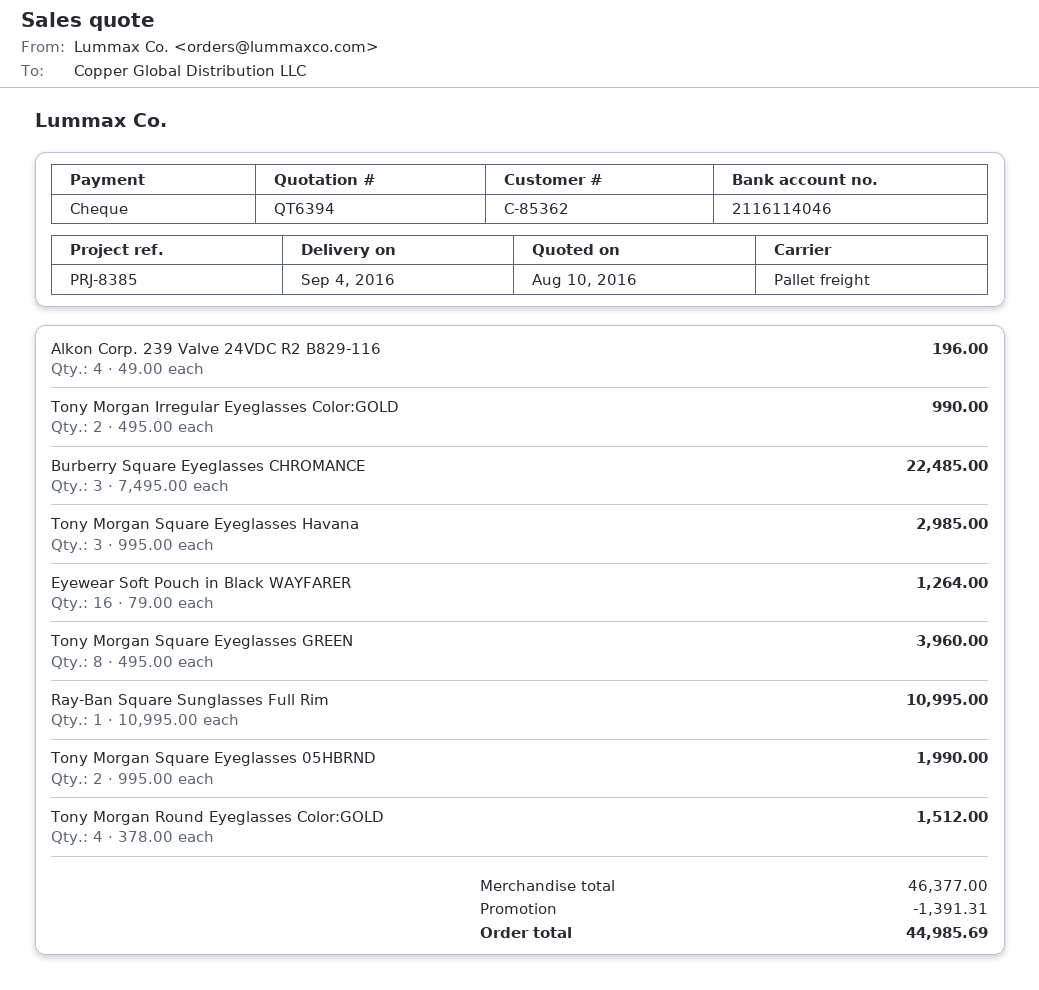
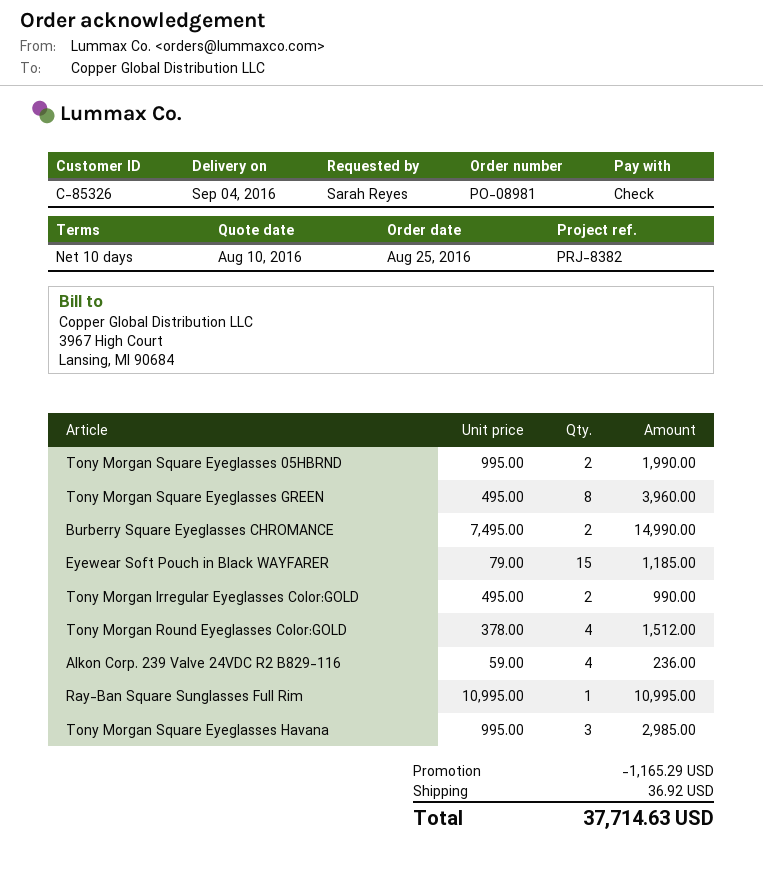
customer number: C-85362 -> C-85326
reference: PRJ-8385 -> PRJ-8382
Alkon Corp. 239 Valve 24VDC R2 B829-116: 4 x 49.00 = 196.00 -> 4 x 59.00 = 236.00
Burberry Square Eyeglasses CHROMANCE: 3 x 7495.00 = 22485.00 -> 2 x 7495.00 = 14990.00
Eyewear Soft Pouch in Black WAYFARER: 16 x 79.00 = 1264.00 -> 15 x 79.00 = 1185.00
discount: 1391.31 -> 1165.29
shipping: none -> 36.92
total: 44985.69 -> 37714.63

